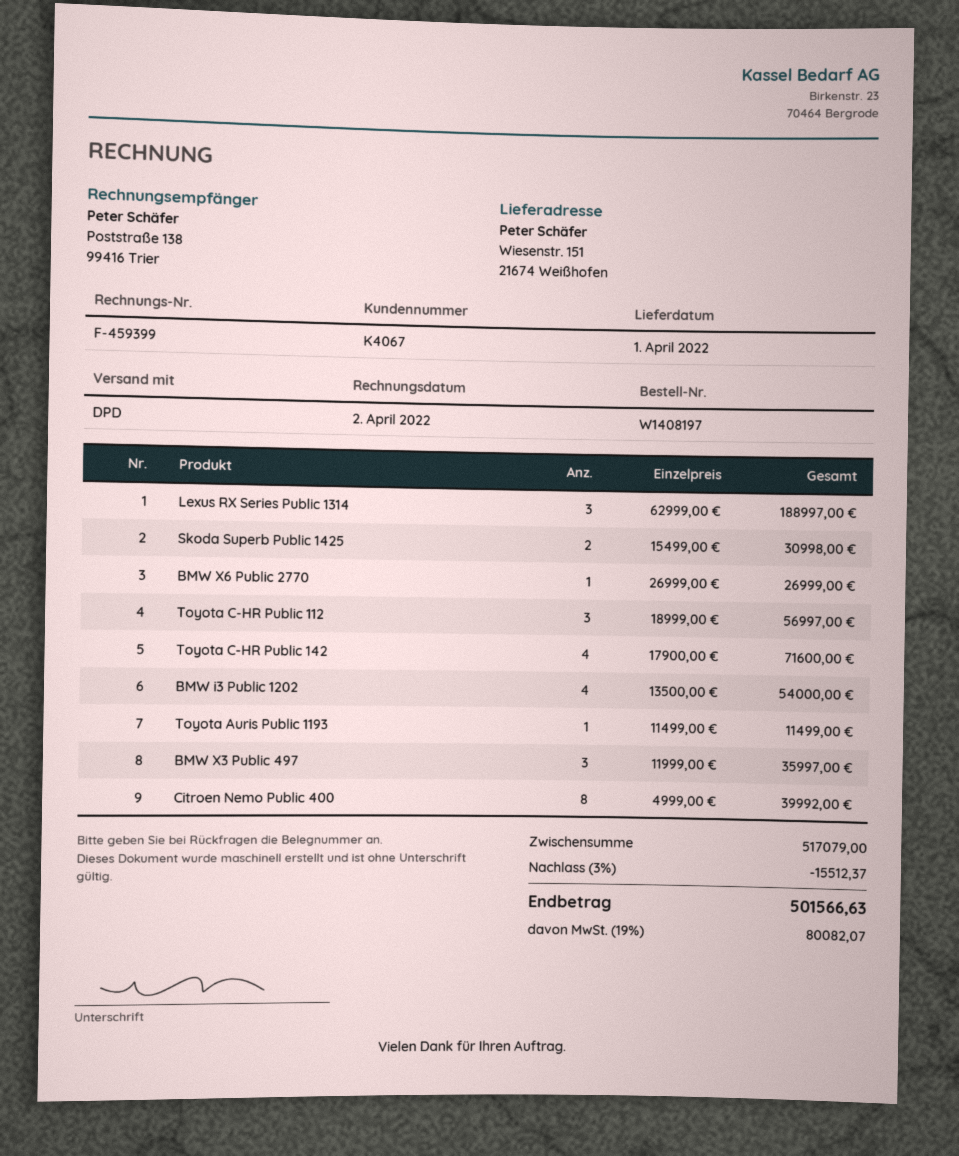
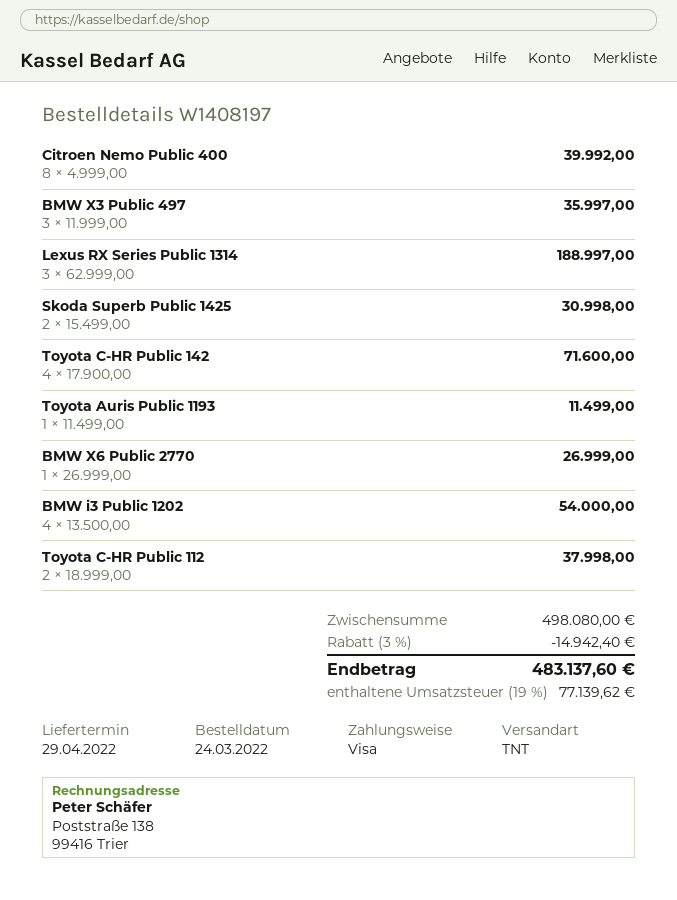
delivery date: 2022-04-01 -> 2022-04-29
shipping method: DPD -> TNT
Toyota C-HR Public 112: 3 x 18999.00 = 56997.00 -> 2 x 18999.00 = 37998.00
subtotal: 517079.00 -> 498080.00
discount: 3% = 15512.37 -> 3% = 14942.40
tax: 19% = 80082.07 -> 19% = 77139.62
total: 501566.63 -> 483137.60

